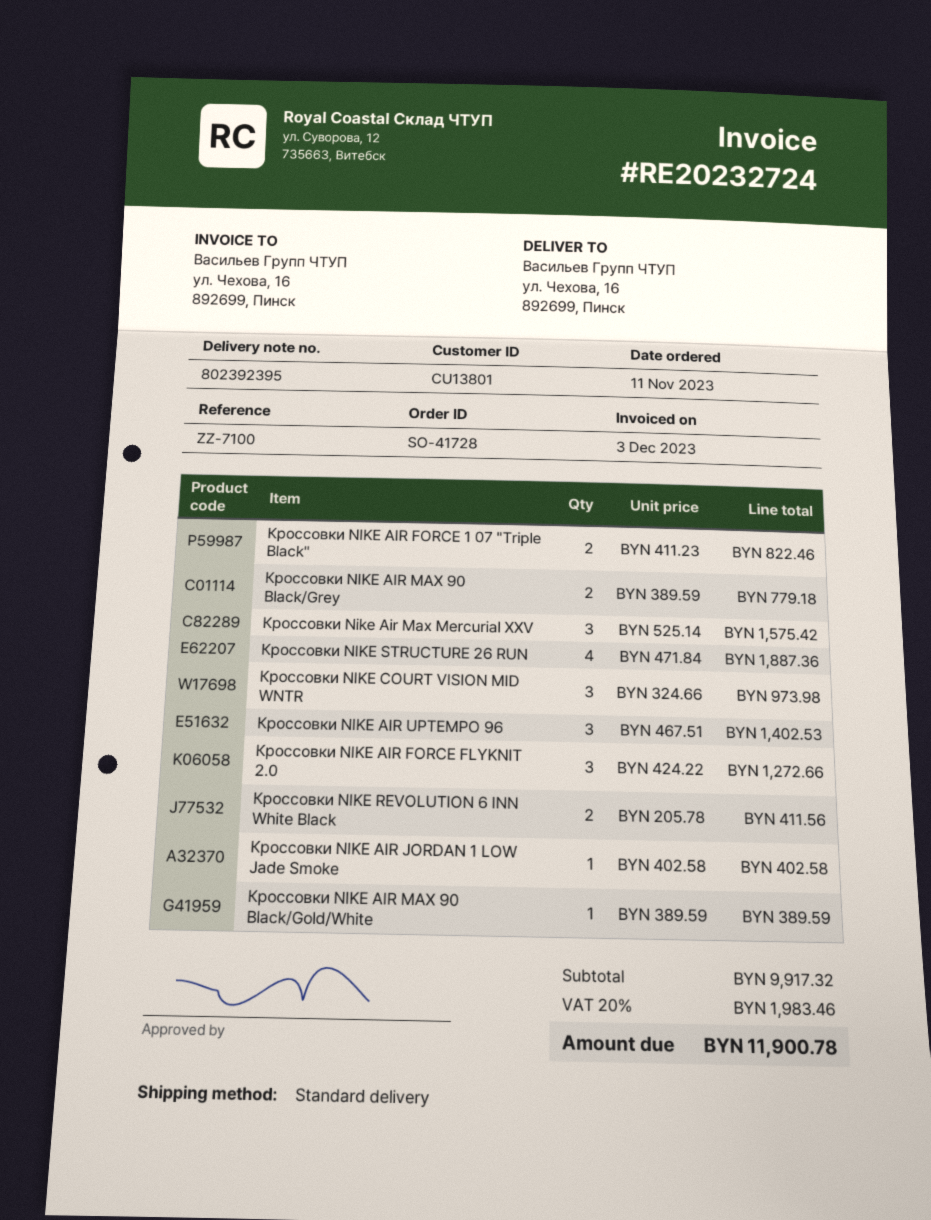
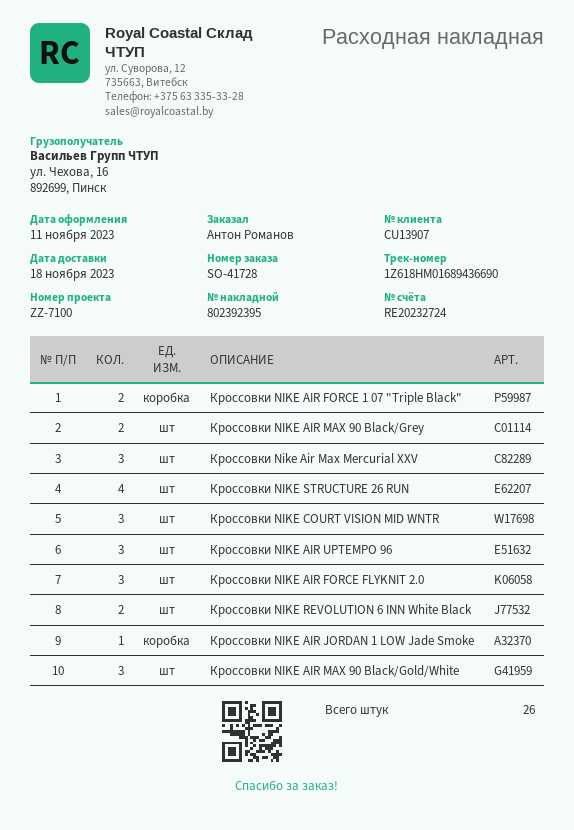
customer number: CU13801 -> CU13907
Кроссовки NIKE AIR MAX 90 Black/Gold/White: 1 -> 3

